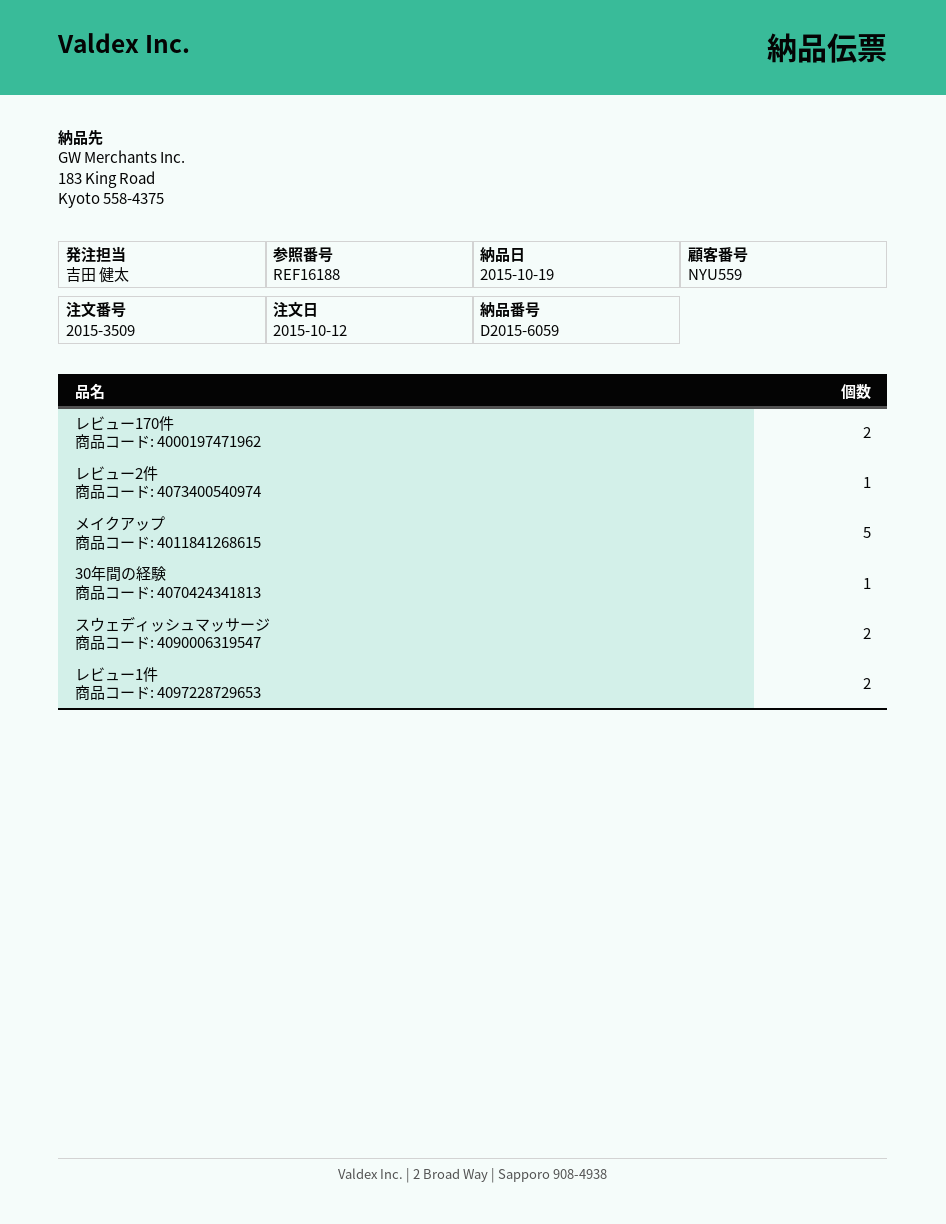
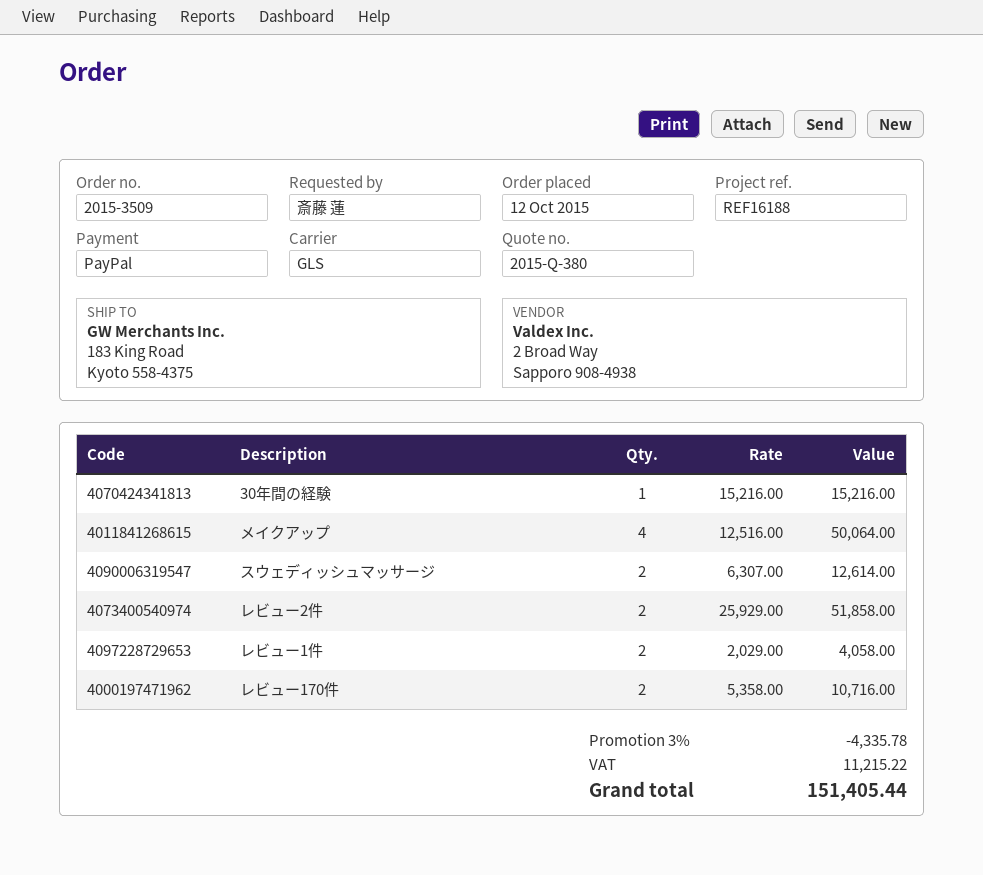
ordered by: 吉田 健太 -> 斎藤 蓮
レビュー2件: 1 -> 2
メイクアップ: 5 -> 4

